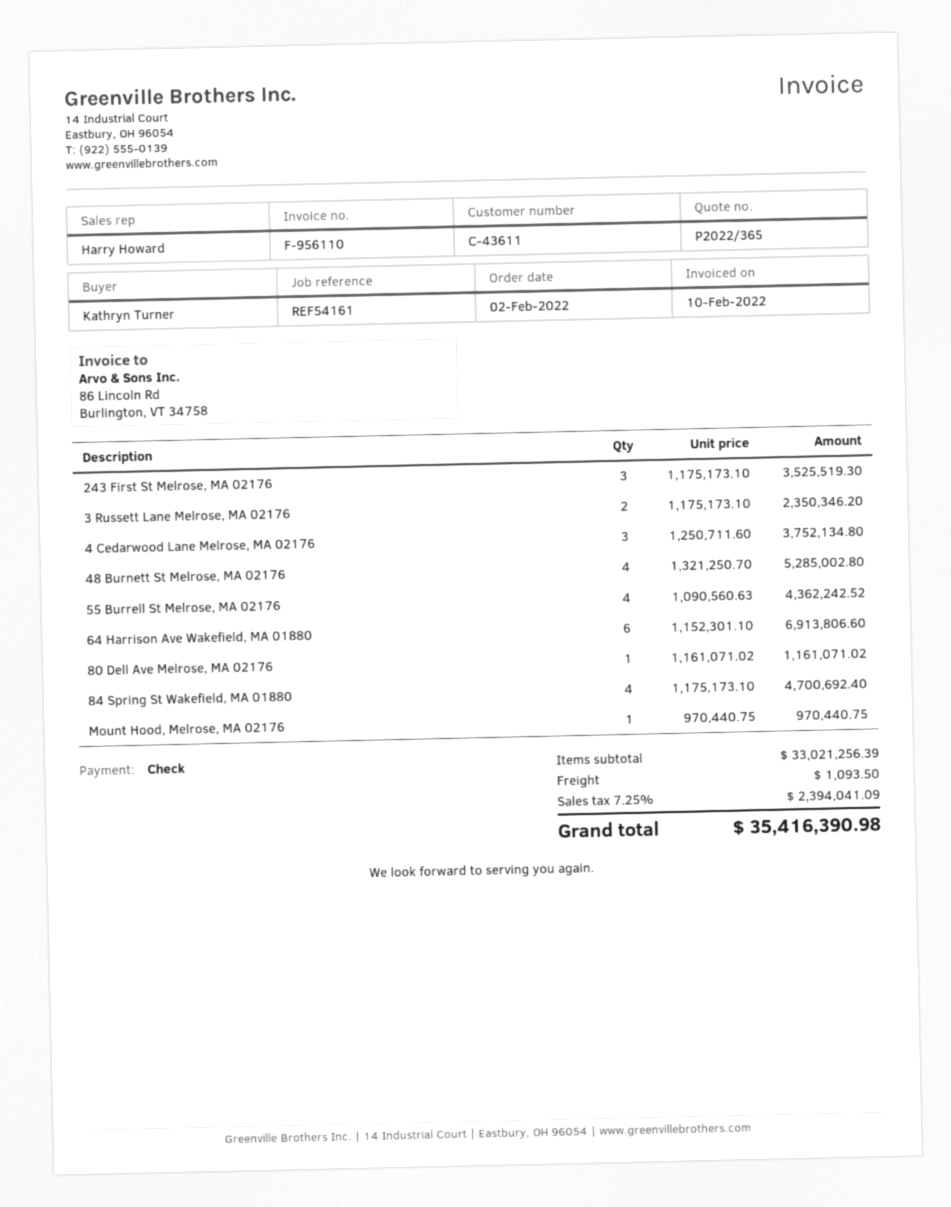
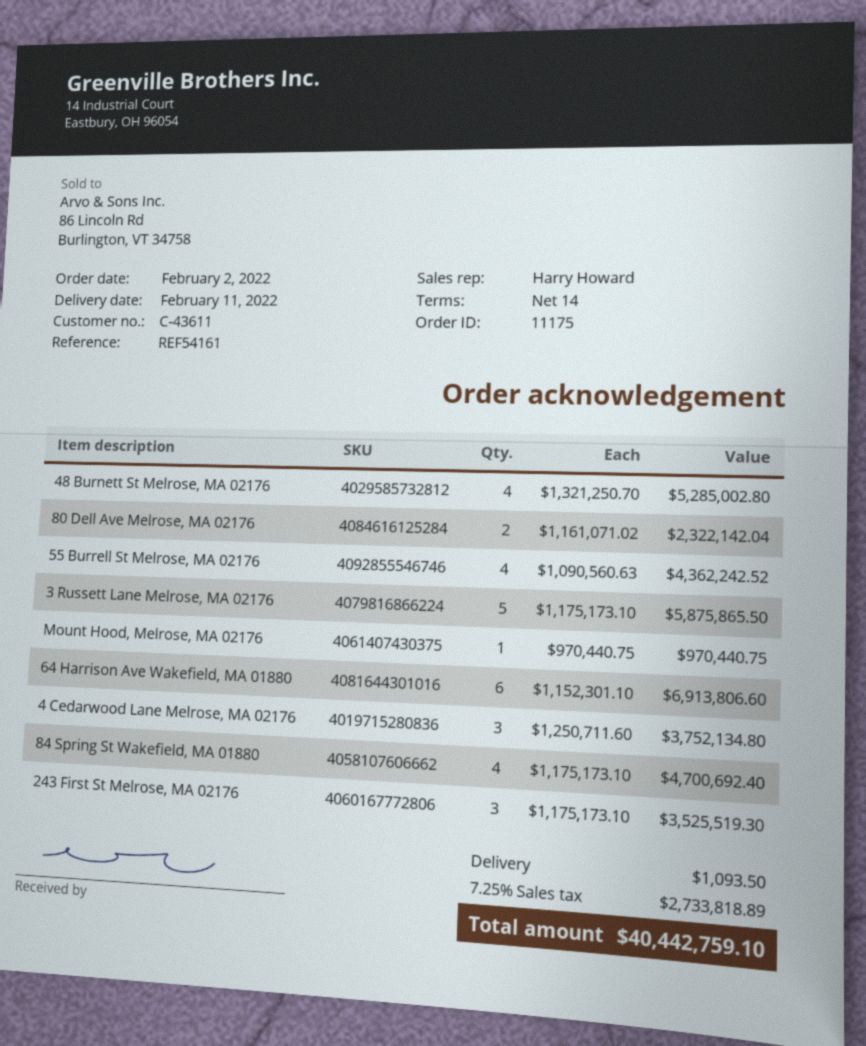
3 Russett Lane Melrose, MA 02176: 2 x 1175173.10 = 2350346.20 -> 5 x 1175173.10 = 5875865.50
80 Dell Ave Melrose, MA 02176: 1 x 1161071.02 = 1161071.02 -> 2 x 1161071.02 = 2322142.04
tax: 7.25% = 2394041.09 -> 7.25% = 2733818.89
total: 35416390.98 -> 40442759.10

